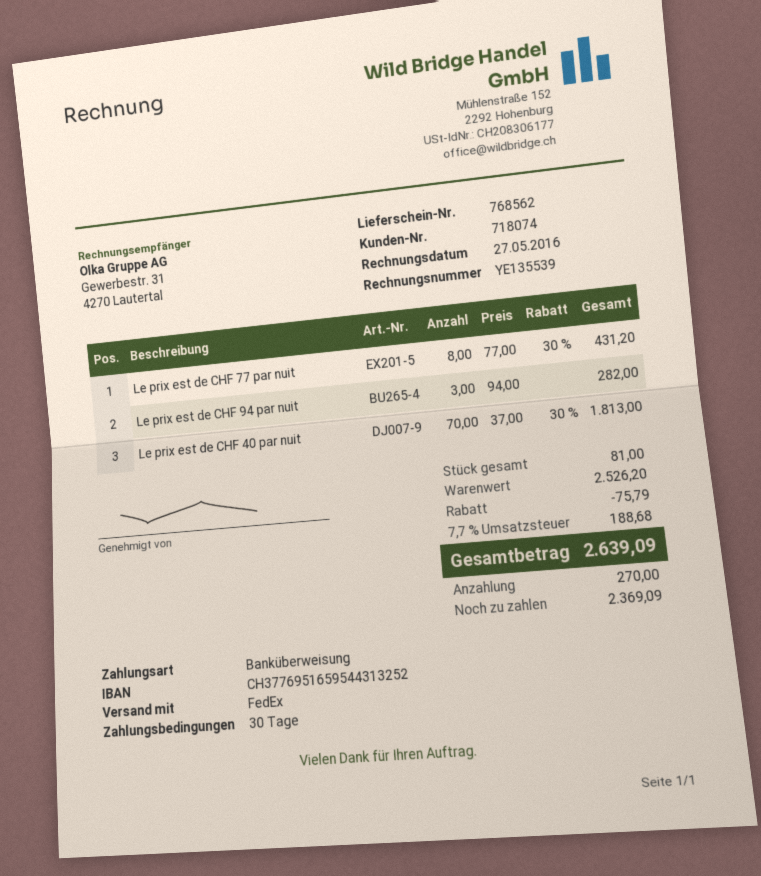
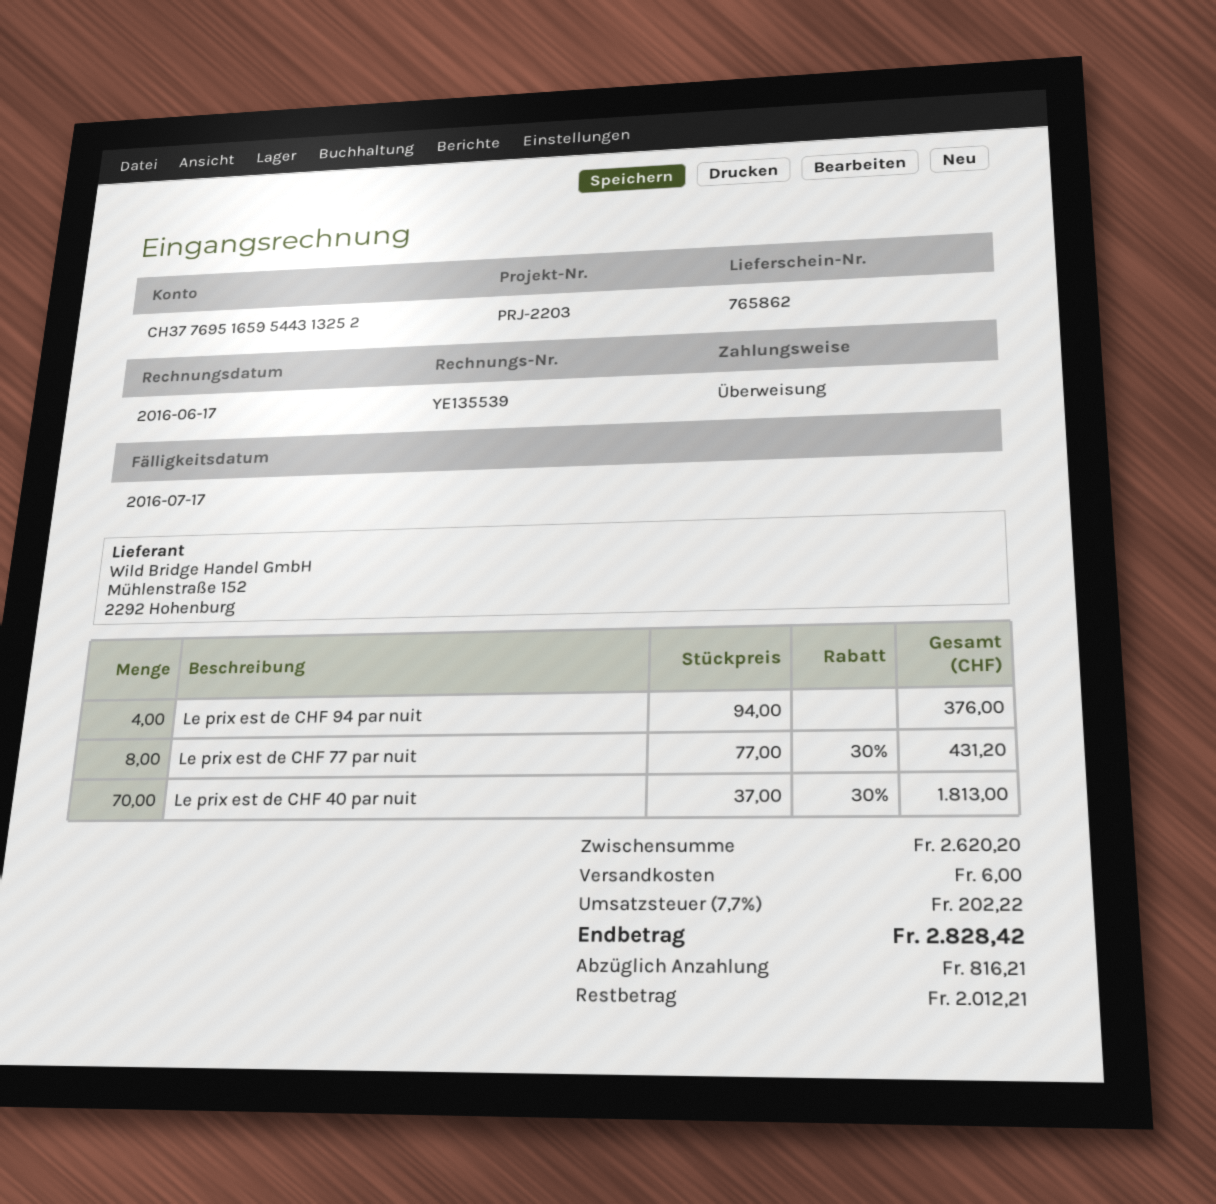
delivery note number: 768562 -> 765862
invoice date: 2016-05-27 -> 2016-06-17
Le prix est de CHF 94 par nuit: 3 x 94.00 = 282.00 -> 4 x 94.00 = 376.00
subtotal: 2526.20 -> 2620.20
discount: 75.79 -> none
shipping: none -> 6.00
tax: 7.7% = 188.68 -> 7.7% = 202.22
total: 2639.09 -> 2828.42
deposit: 270.00 -> 816.21
balance: 2369.09 -> 2012.21

